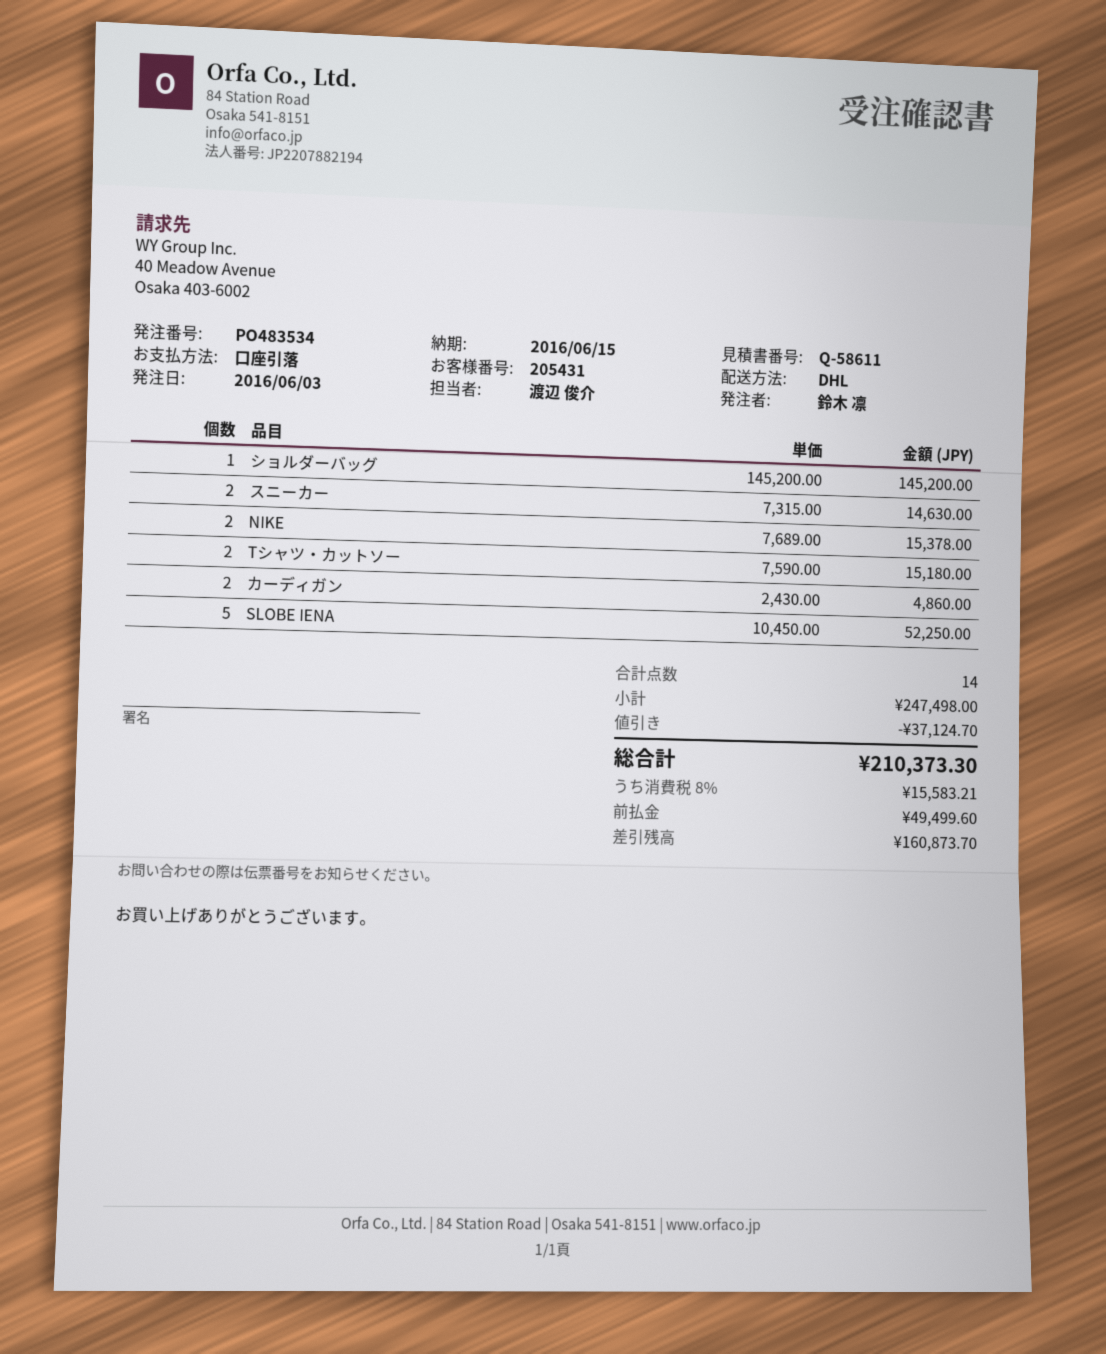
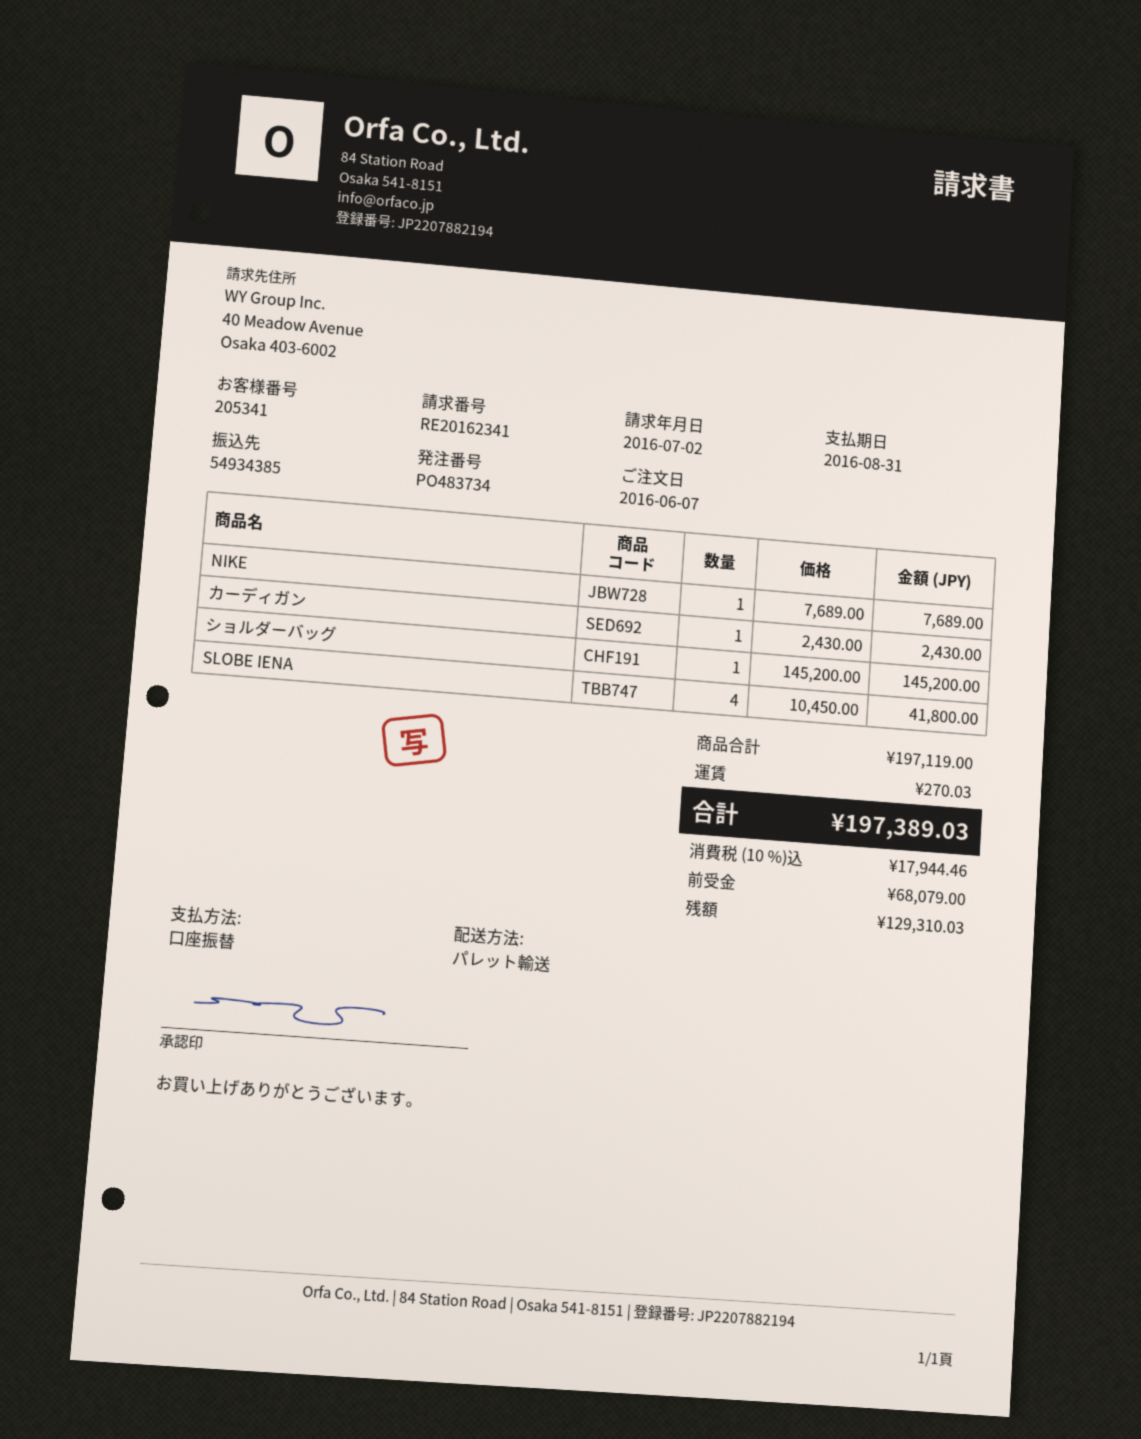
order number: PO483534 -> PO483734
order date: 2016-06-03 -> 2016-06-07
customer number: 205431 -> 205341
shipping method: DHL -> pallet freight
スニーカー: 2 x 7315.00 = 14630.00 -> none
NIKE: 2 x 7689.00 = 15378.00 -> 1 x 7689.00 = 7689.00
Tシャツ・カットソー: 2 x 7590.00 = 15180.00 -> none
カーディガン: 2 x 2430.00 = 4860.00 -> 1 x 2430.00 = 2430.00
SLOBE IENA: 5 x 10450.00 = 52250.00 -> 4 x 10450.00 = 41800.00
subtotal: 247498.00 -> 197119.00
discount: 37124.70 -> none
shipping: none -> 270.03
tax: 8% = 15583.21 -> 10% = 17944.46
total: 210373.30 -> 197389.03
deposit: 49499.60 -> 68079.00
balance: 160873.70 -> 129310.03

